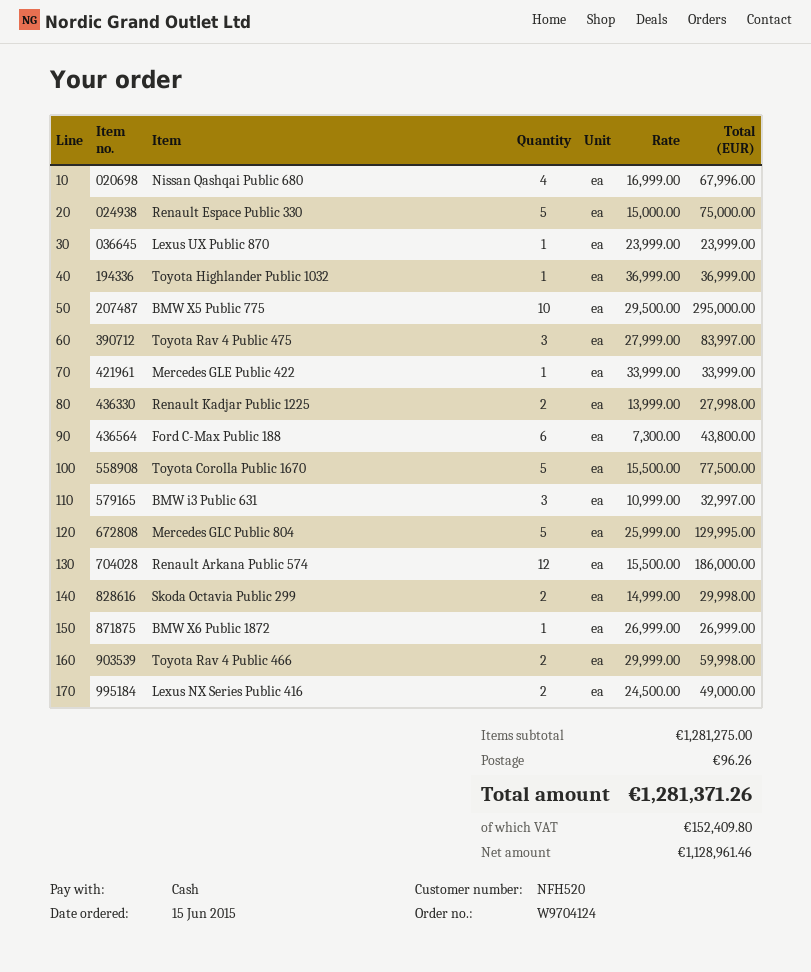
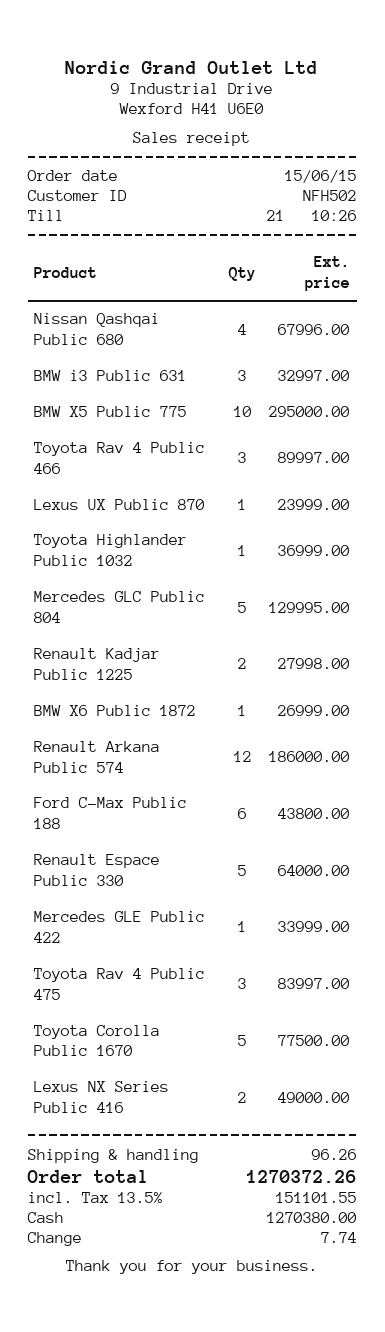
customer number: NFH520 -> NFH502
Renault Espace Public 330: 5 for 75000.00 -> 5 for 64000.00
Skoda Octavia Public 299: 2 for 29998.00 -> none
Toyota Rav 4 Public 466: 2 for 59998.00 -> 3 for 89997.00
tax: 152409.80 -> 151101.55
total: 1281371.26 -> 1270372.26

